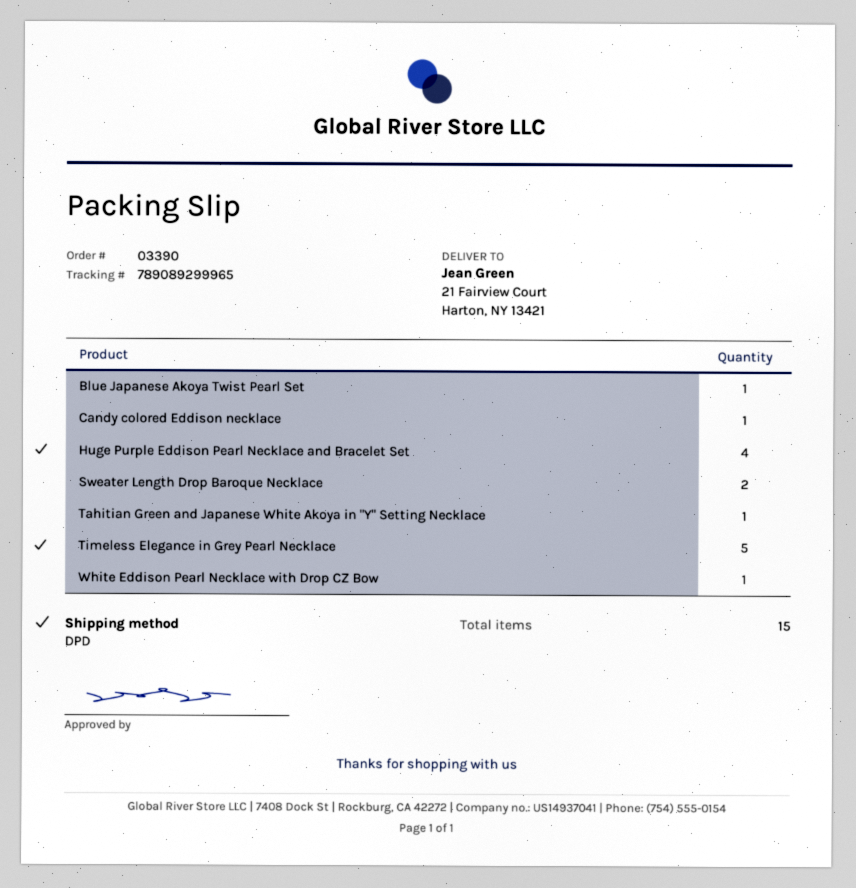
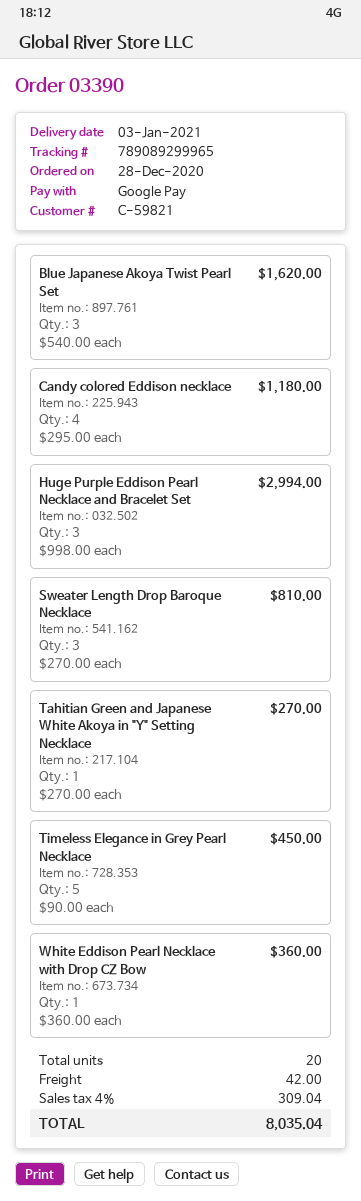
Blue Japanese Akoya Twist Pearl Set: 1 -> 3
Candy colored Eddison necklace: 1 -> 4
Huge Purple Eddison Pearl Necklace and Bracelet Set: 4 -> 3
Sweater Length Drop Baroque Necklace: 2 -> 3
total quantity: 15 -> 20

